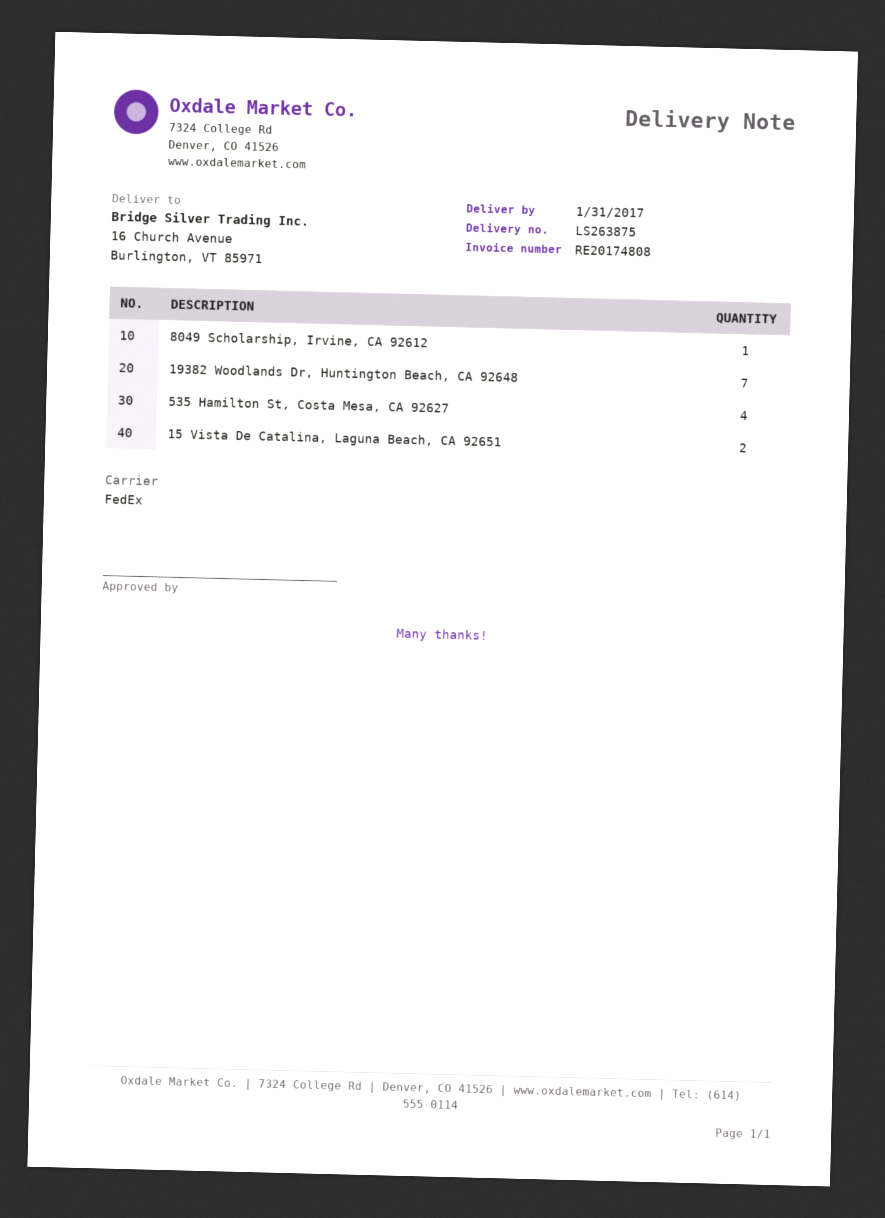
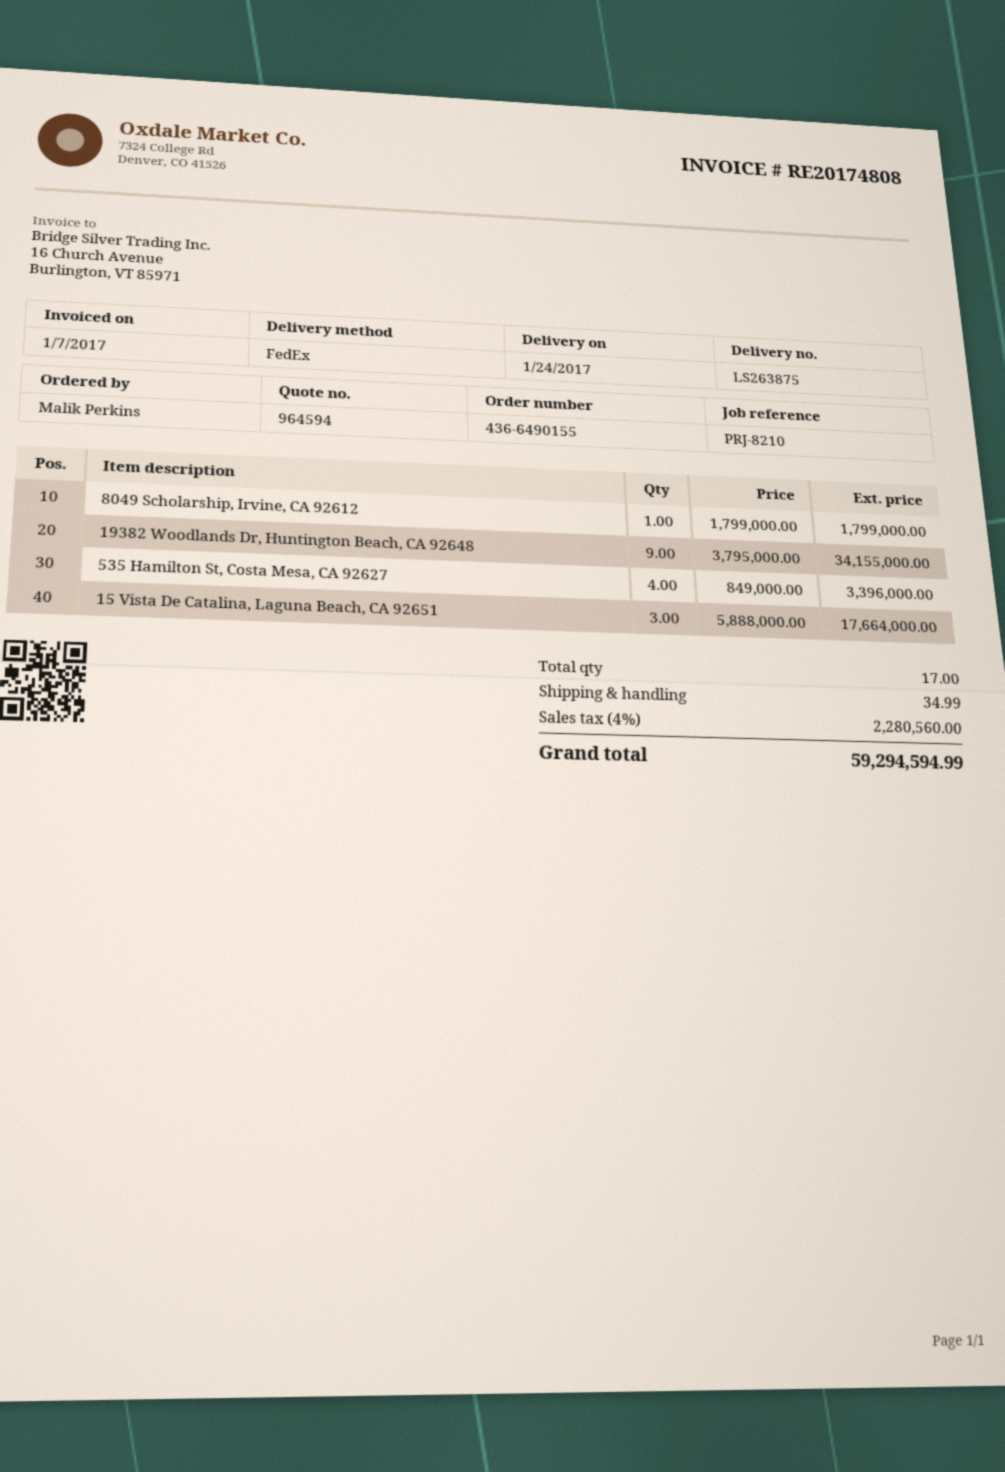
delivery date: 2017-01-31 -> 2017-01-24
19382 Woodlands Dr, Huntington Beach, CA 92648: 7 -> 9
15 Vista De Catalina, Laguna Beach, CA 92651: 2 -> 3

